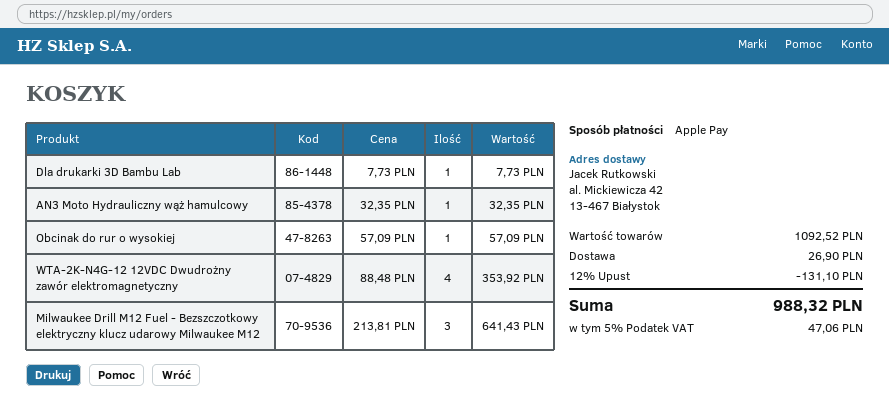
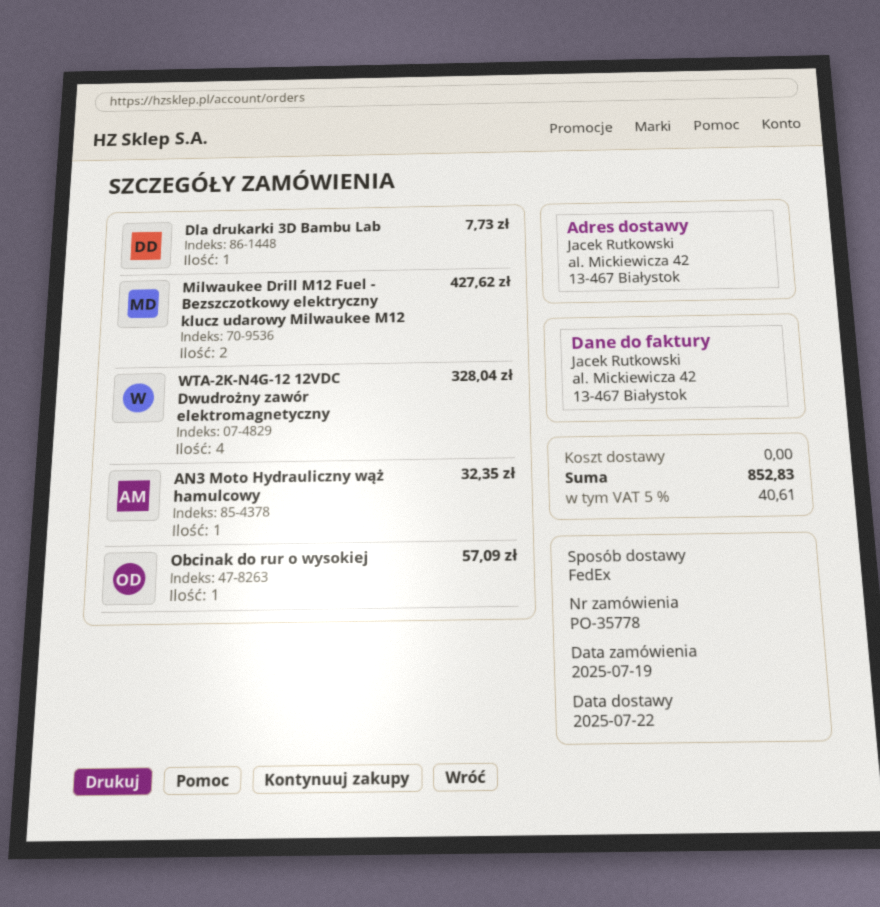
WTA-2K-N4G-12 12VDC Dwudrożny zawór elektromagnetyczny: 4 for 353.92 -> 4 for 328.04
Milwaukee Drill M12 Fuel - Bezszczotkowy elektryczny klucz udarowy Milwaukee M12: 3 for 641.43 -> 2 for 427.62
discount: 12% = 131.10 -> none
shipping: 26.90 -> 0.00
tax: 5% = 47.06 -> 5% = 40.61
total: 988.32 -> 852.83

